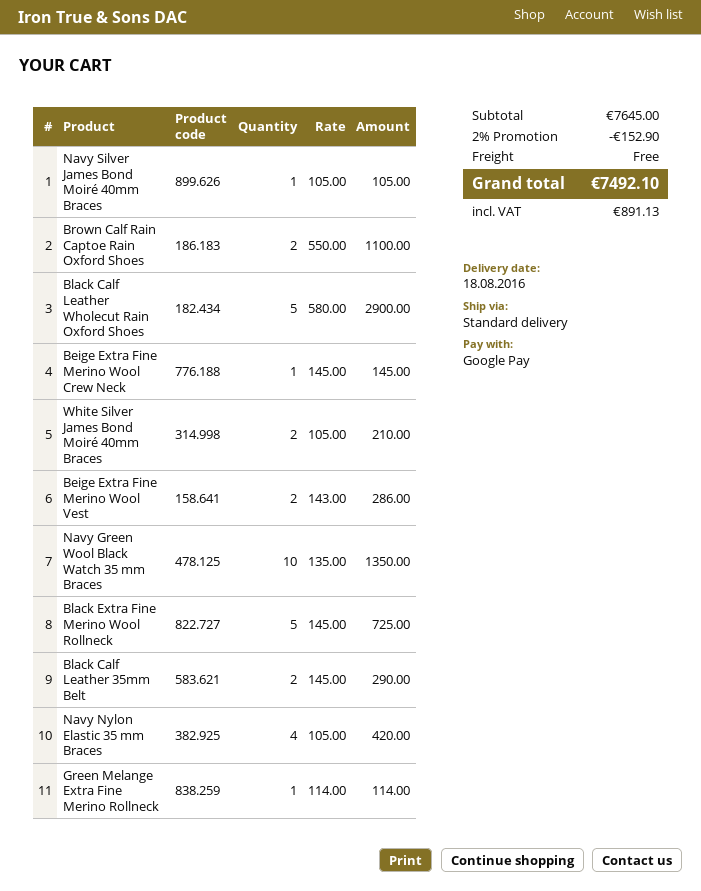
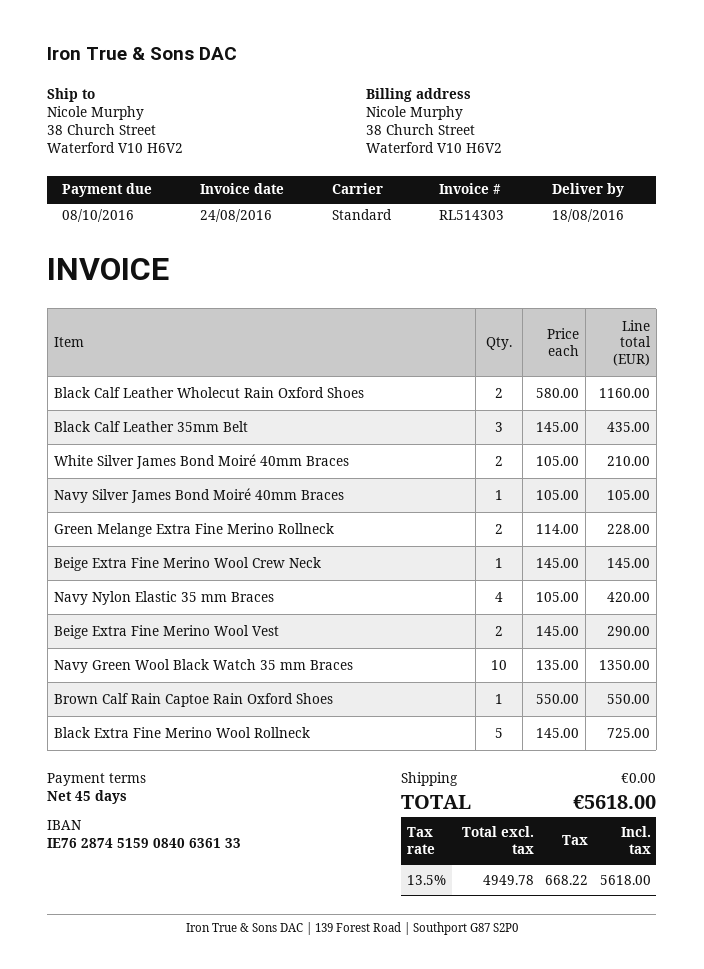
Brown Calf Rain Captoe Rain Oxford Shoes: 2 x 550.00 = 1100.00 -> 1 x 550.00 = 550.00
Black Calf Leather Wholecut Rain Oxford Shoes: 5 x 580.00 = 2900.00 -> 2 x 580.00 = 1160.00
Beige Extra Fine Merino Wool Vest: 2 x 143.00 = 286.00 -> 2 x 145.00 = 290.00
Black Calf Leather 35mm Belt: 2 x 145.00 = 290.00 -> 3 x 145.00 = 435.00
Green Melange Extra Fine Merino Rollneck: 1 x 114.00 = 114.00 -> 2 x 114.00 = 228.00
discount: 2% = 152.90 -> none
tax: 891.13 -> 668.22
total: 7492.10 -> 5618.00

